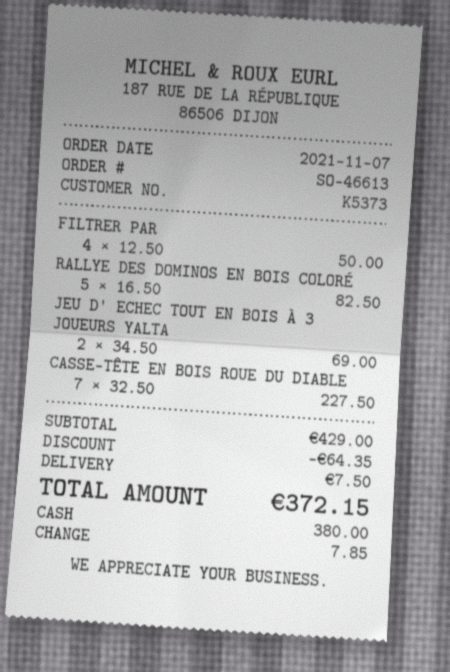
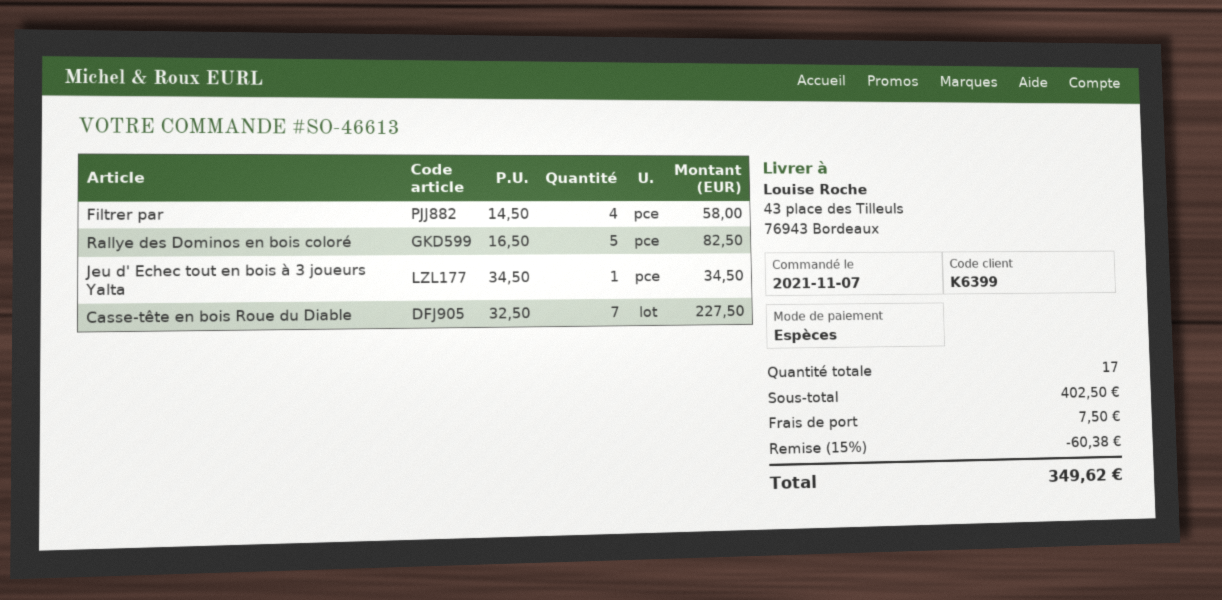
customer number: K5373 -> K6399
FILTRER PAR: 4 x 12.50 = 50.00 -> 4 x 14.50 = 58.00
JEU D' ECHEC TOUT EN BOIS À 3 JOUEURS YALTA: 2 x 34.50 = 69.00 -> 1 x 34.50 = 34.50
subtotal: 429.00 -> 402.50
discount: 64.35 -> 60.38
total: 372.15 -> 349.62

